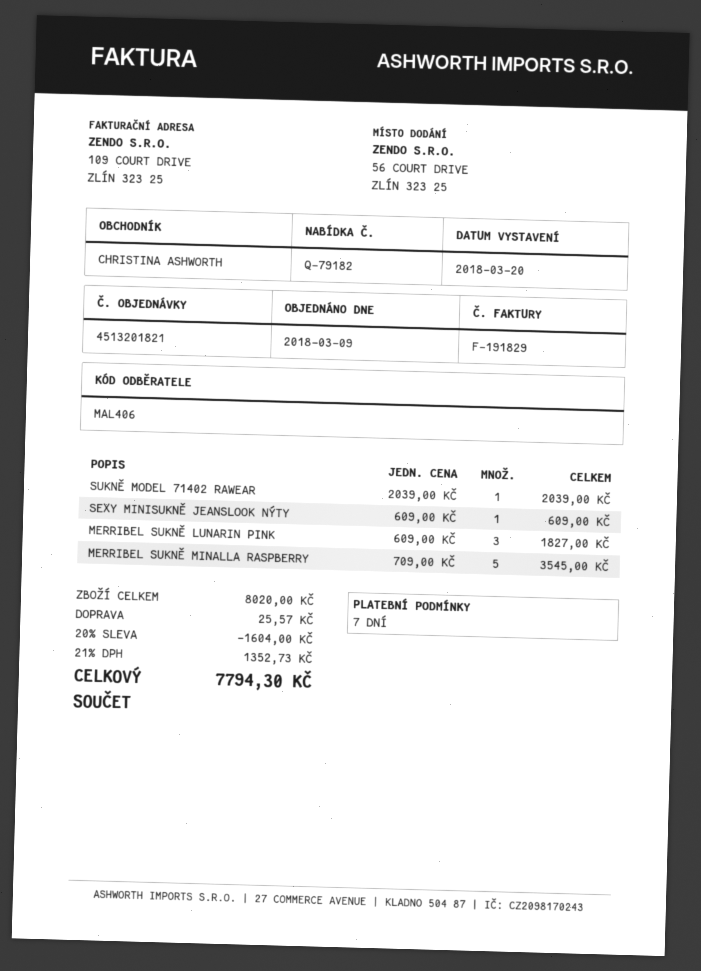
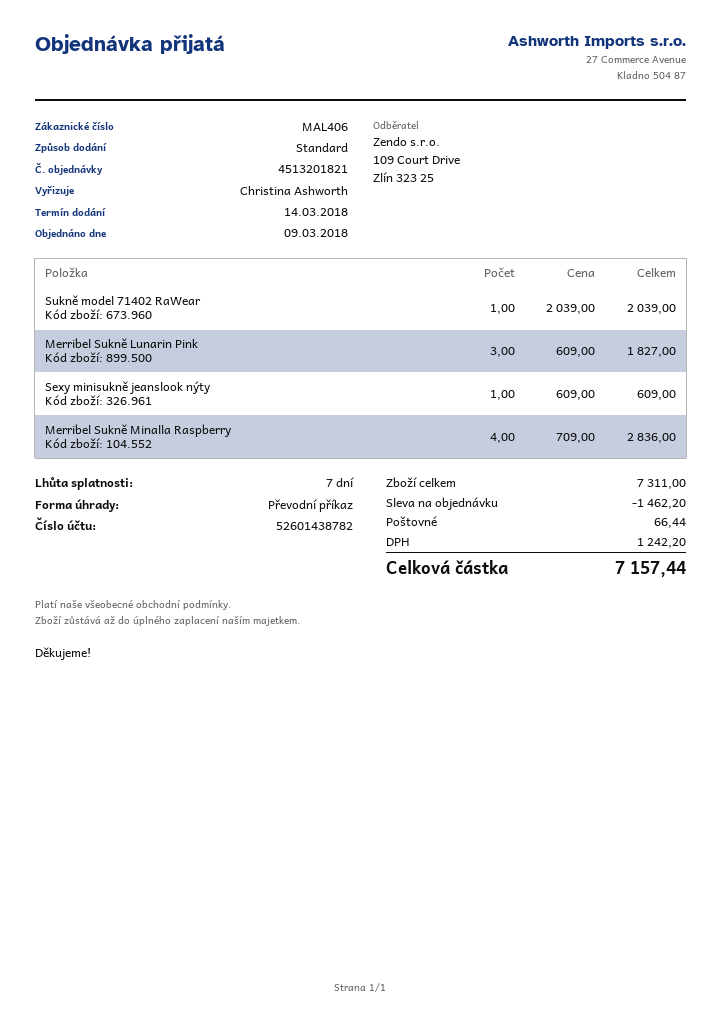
MERRIBEL SUKNĚ MINALLA RASPBERRY: 5 x 709.00 = 3545.00 -> 4 x 709.00 = 2836.00
subtotal: 8020.00 -> 7311.00
discount: 1604.00 -> 1462.20
shipping: 25.57 -> 66.44
tax: 1352.73 -> 1242.20
total: 7794.30 -> 7157.44

